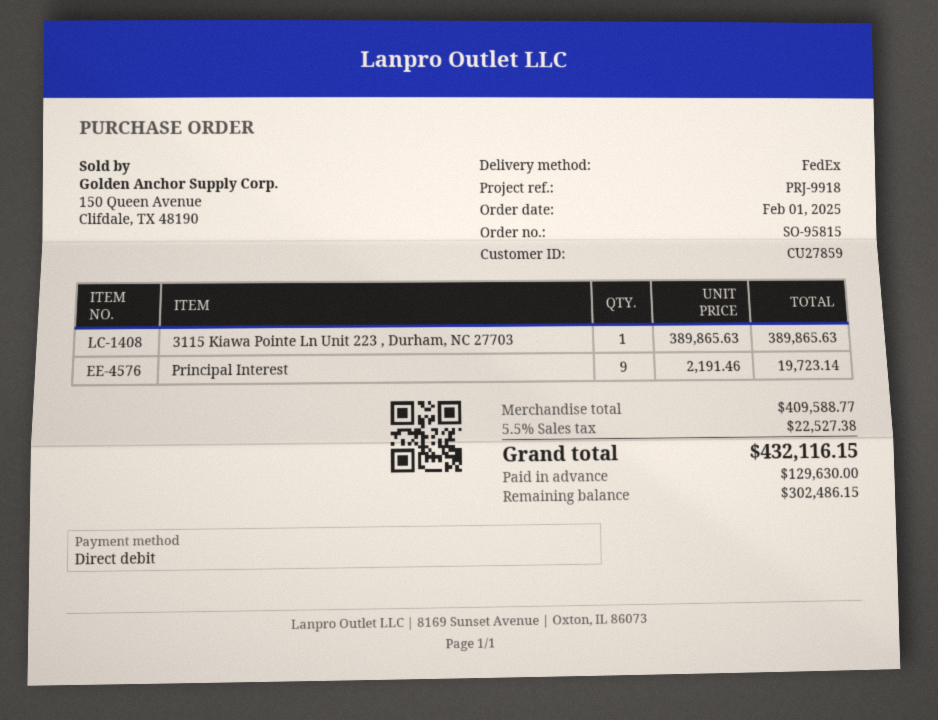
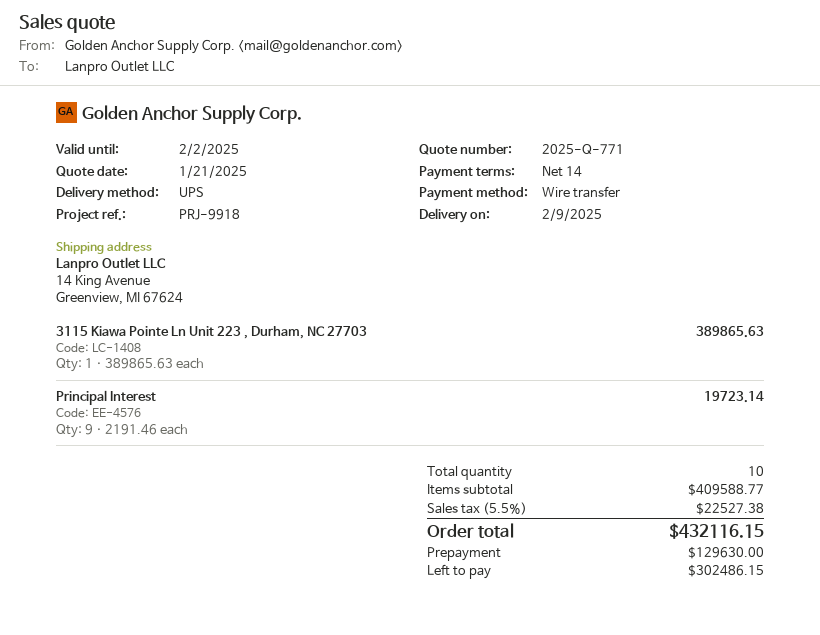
payment method: direct debit -> bank transfer
shipping method: FedEx -> UPS

